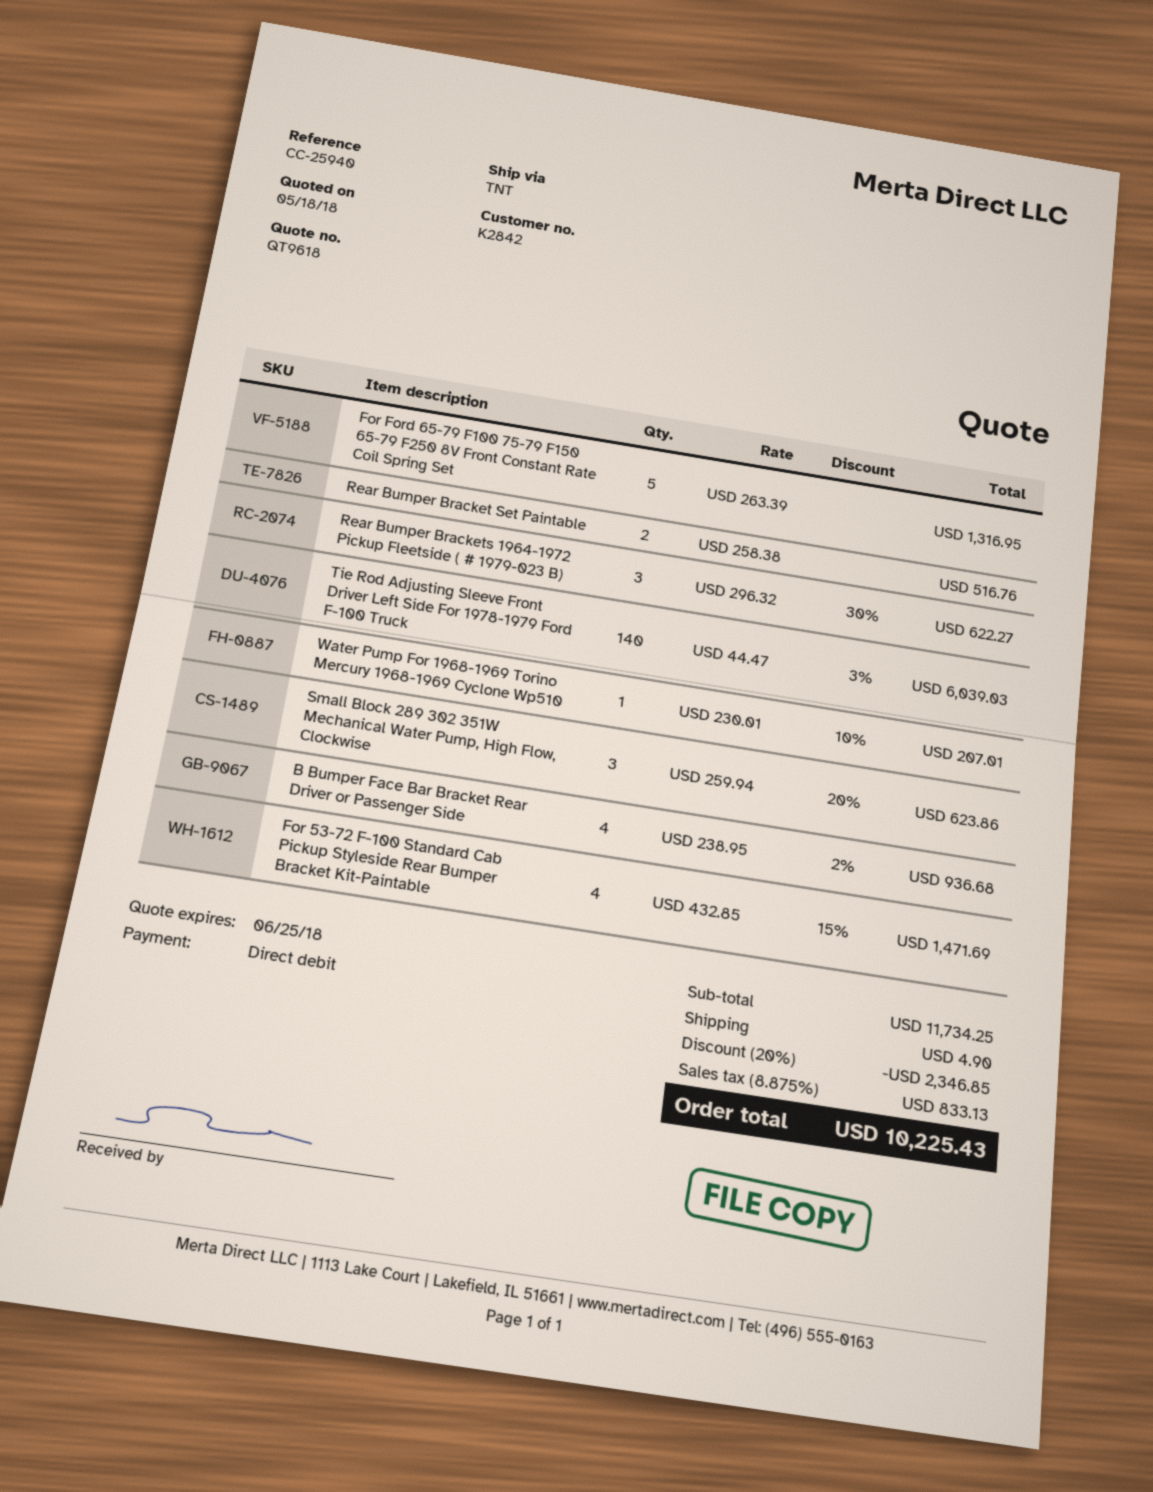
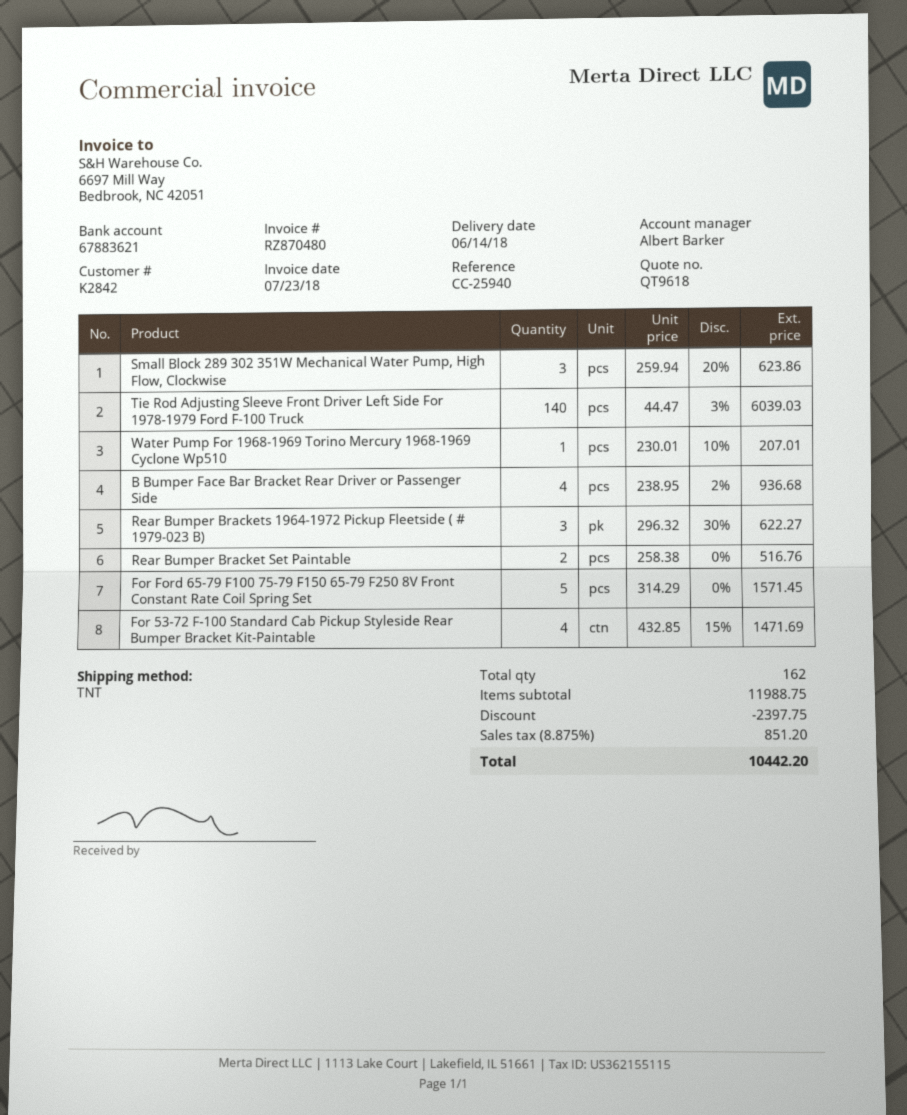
For Ford 65-79 F100 75-79 F150 65-79 F250 8V Front Constant Rate Coil Spring Set: 5 x 263.39 = 1316.95 -> 5 x 314.29 = 1571.45
subtotal: 11734.25 -> 11988.75
discount: 2346.85 -> 2397.75
shipping: 4.90 -> none
tax: 8.875% = 833.13 -> 8.875% = 851.20
total: 10225.43 -> 10442.20

